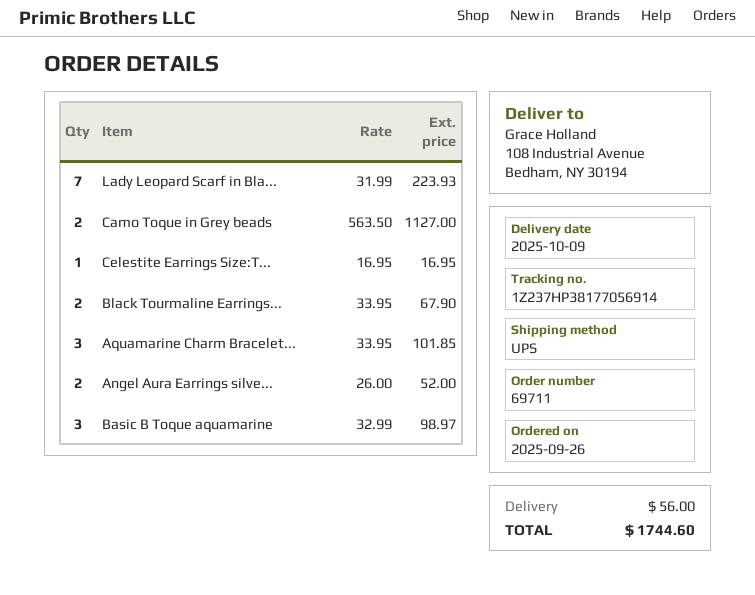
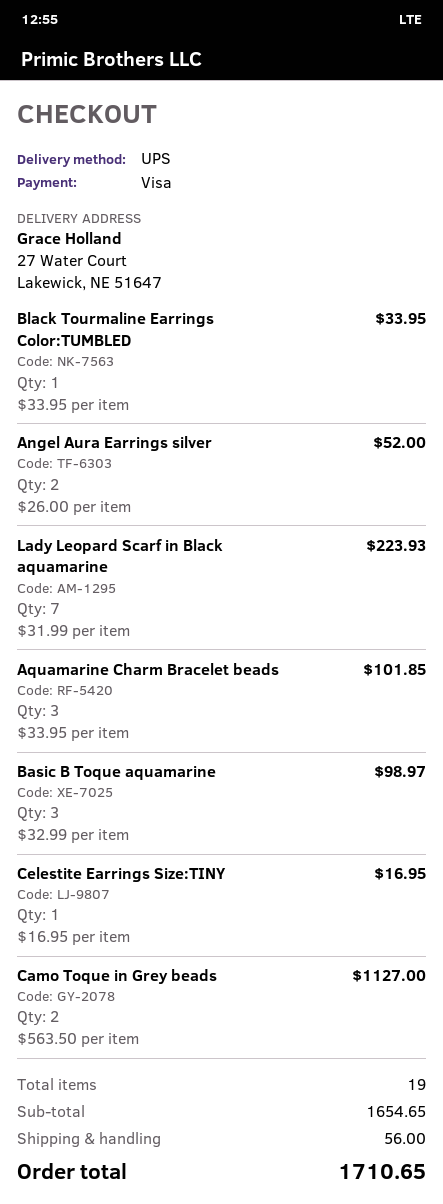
ship to: 108 Industrial Avenue, Bedham, NY 30194 -> 27 Water Court, Lakewick, NE 51647
Black Tourmaline Earrings...: 2 x 33.95 = 67.90 -> 1 x 33.95 = 33.95
total: 1744.60 -> 1710.65

